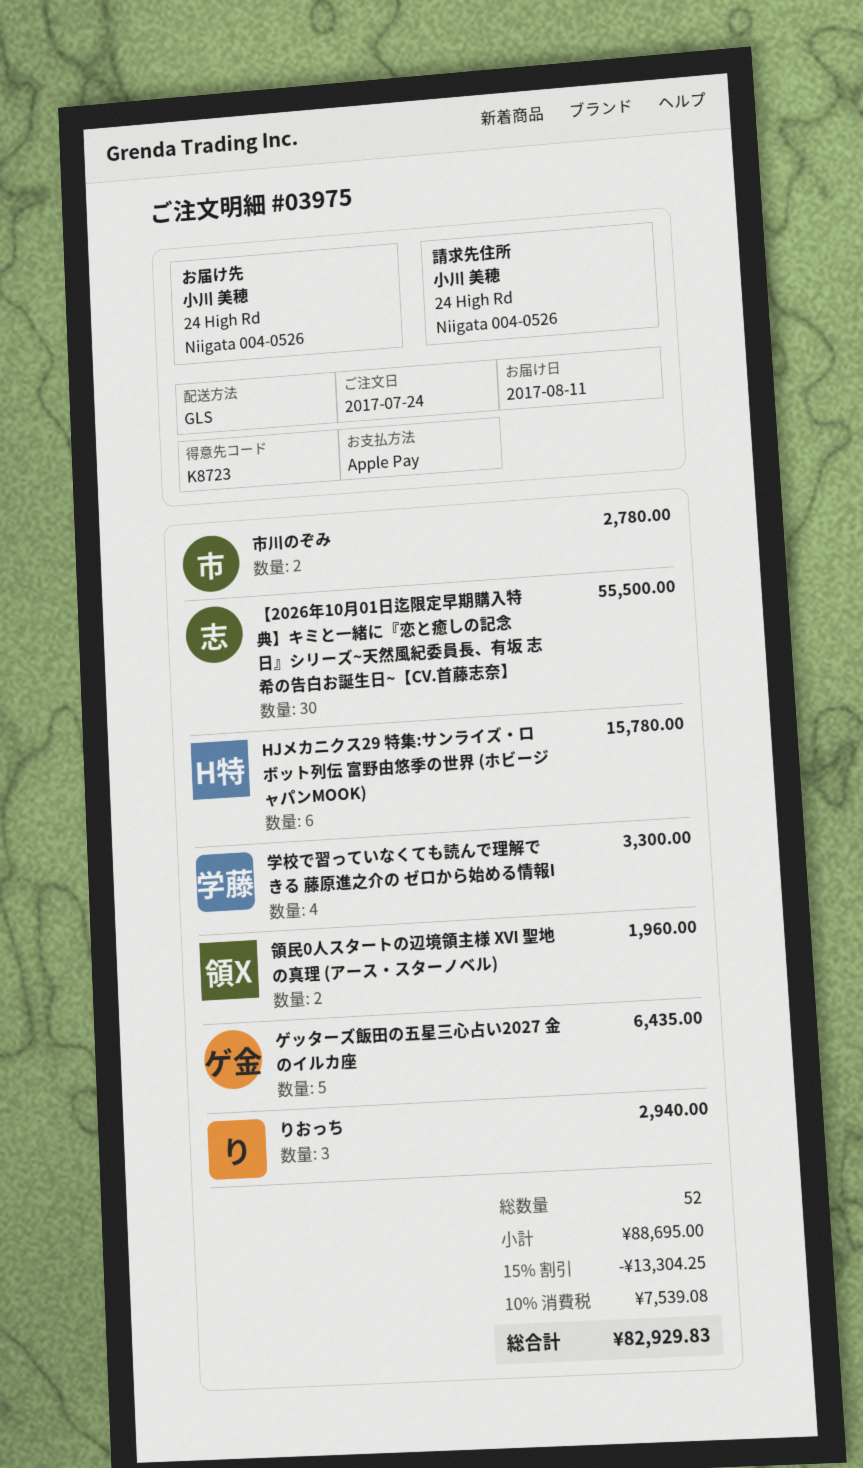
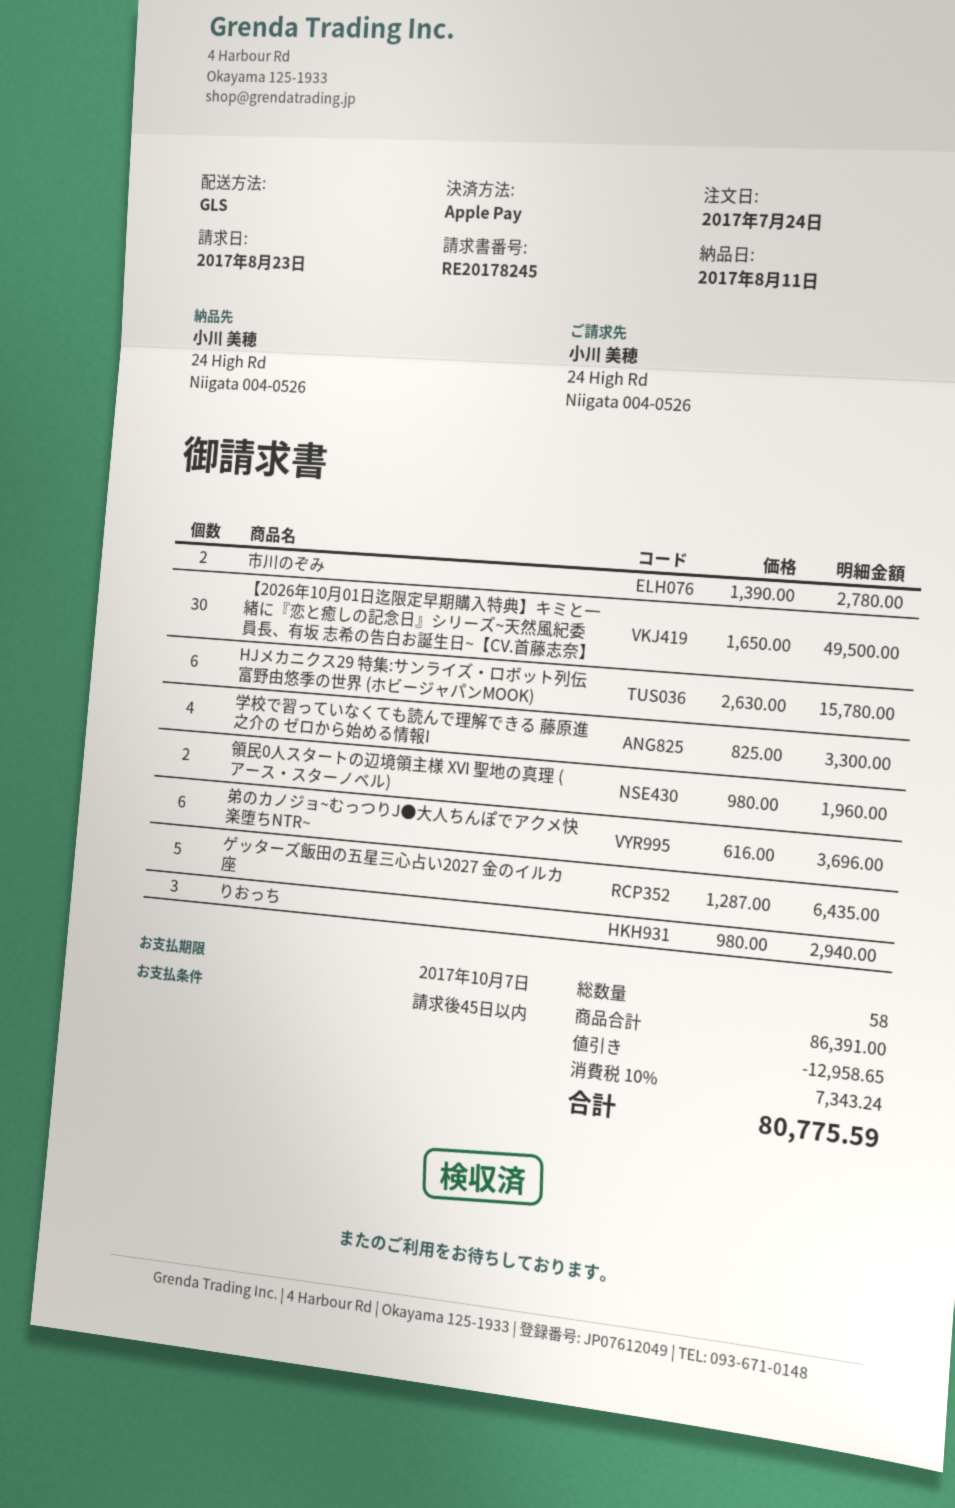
【2026年10月01日迄限定早期購入特典】キミと一緒に『恋と癒しの記念日』シリーズ~天然風紀委員長、有坂 志希の告白お誕生日~【CV.首藤志奈】: 30 for 55500.00 -> 30 for 49500.00
弟のカノジョ~むっつりJ●大人ちんぽでアクメ快楽堕ちNTR~: none -> 6 for 3696.00
total quantity: 52 -> 58
subtotal: 88695.00 -> 86391.00
discount: 13304.25 -> 12958.65
tax: 10% = 7539.08 -> 10% = 7343.24
total: 82929.83 -> 80775.59

